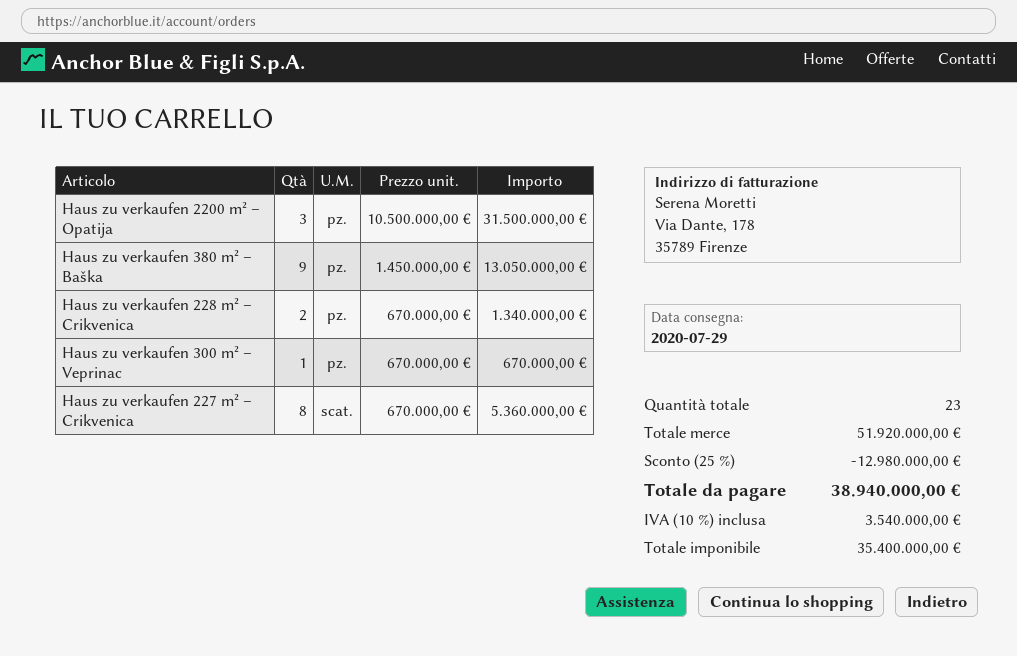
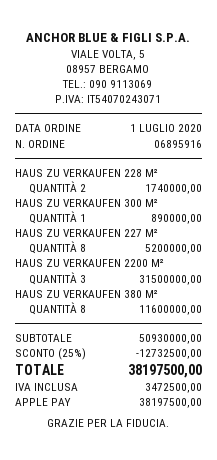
Haus zu verkaufen 380 m² – Baška: 9 for 13050000.00 -> 8 for 11600000.00
Haus zu verkaufen 228 m² – Crikvenica: 2 for 1340000.00 -> 2 for 1740000.00
Haus zu verkaufen 300 m² – Veprinac: 1 for 670000.00 -> 1 for 890000.00
Haus zu verkaufen 227 m² – Crikvenica: 8 for 5360000.00 -> 8 for 5200000.00
subtotal: 51920000.00 -> 50930000.00
discount: 25% = 12980000.00 -> 25% = 12732500.00
tax: 3540000.00 -> 3472500.00
total: 38940000.00 -> 38197500.00

